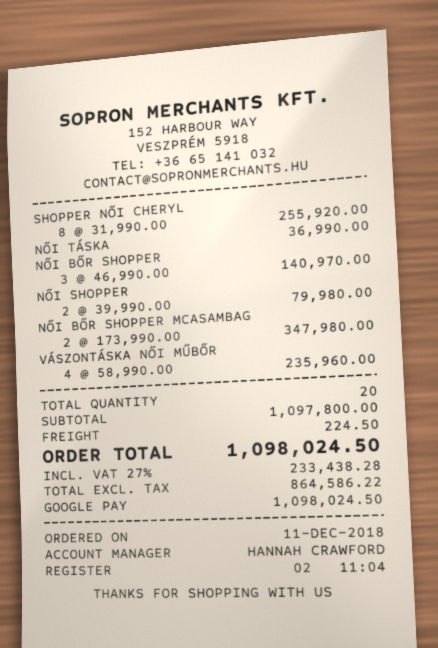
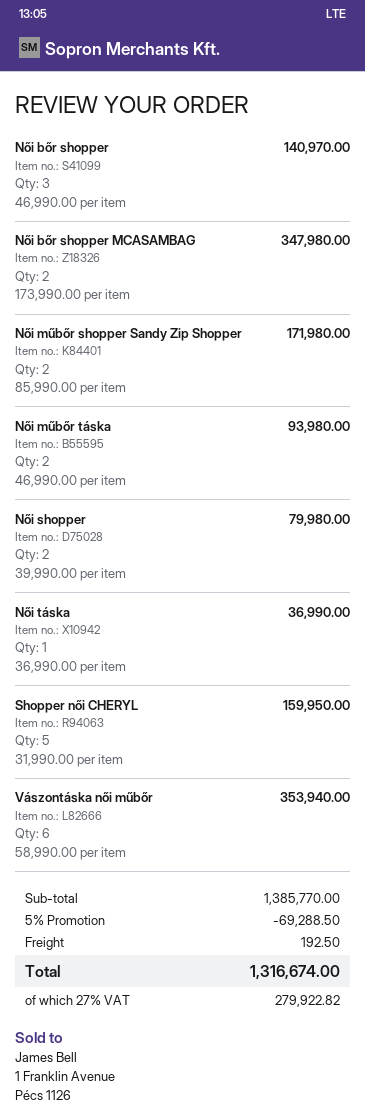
SHOPPER NŐI CHERYL: 8 x 31990.00 = 255920.00 -> 5 x 31990.00 = 159950.00
VÁSZONTÁSKA NŐI MŰBŐR: 4 x 58990.00 = 235960.00 -> 6 x 58990.00 = 353940.00
Női műbőr shopper Sandy Zip Shopper: none -> 2 x 85990.00 = 171980.00
Női műbőr táska: none -> 2 x 46990.00 = 93980.00
subtotal: 1097800.00 -> 1385770.00
discount: none -> 5% = 69288.50
shipping: 224.50 -> 192.50
tax: 27% = 233438.28 -> 27% = 279922.82
total: 1098024.50 -> 1316674.00

